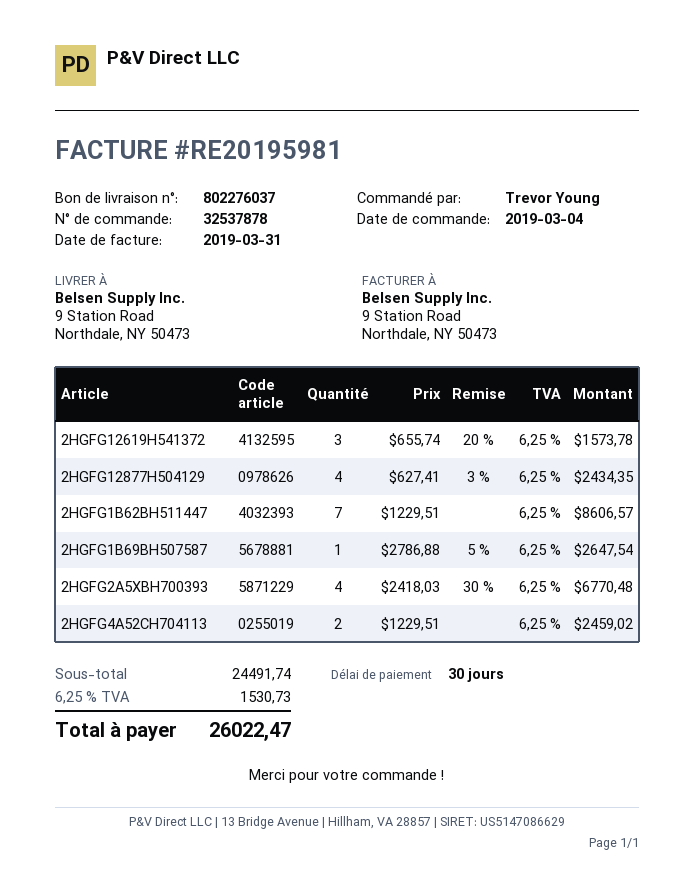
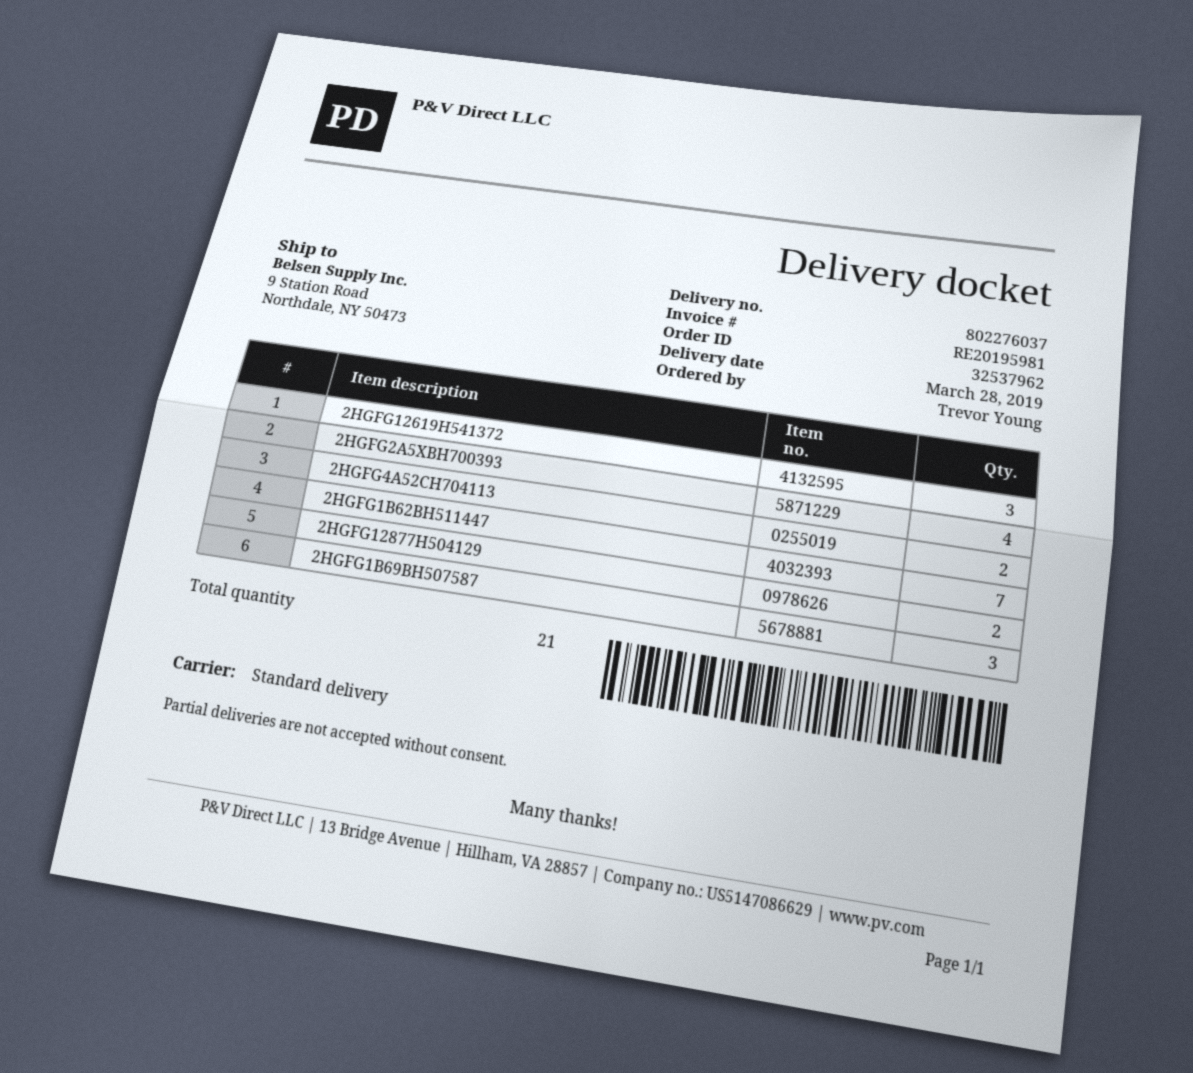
order number: 32537878 -> 32537962
2HGFG12877H504129: 4 -> 2
2HGFG1B69BH507587: 1 -> 3

